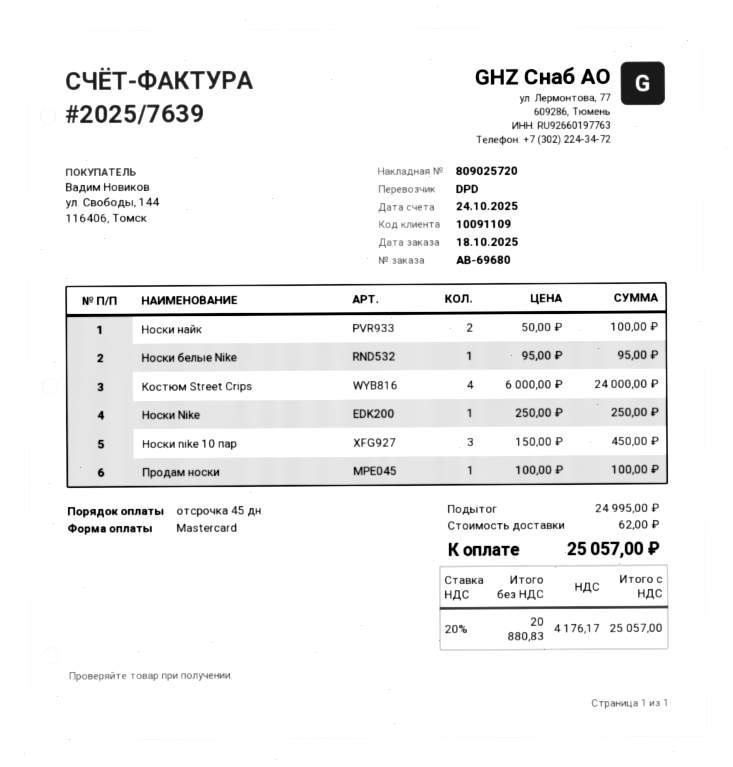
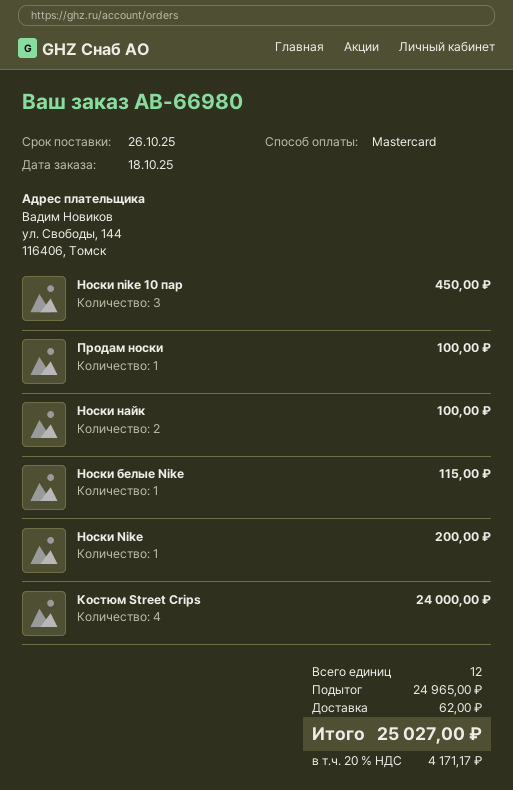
order number: AB-69680 -> AB-66980
Носки белые Nike: 1 for 95.00 -> 1 for 115.00
Носки Nike: 1 for 250.00 -> 1 for 200.00
subtotal: 24995.00 -> 24965.00
tax: 20% = 4176.17 -> 20% = 4171.17
total: 25057.00 -> 25027.00

